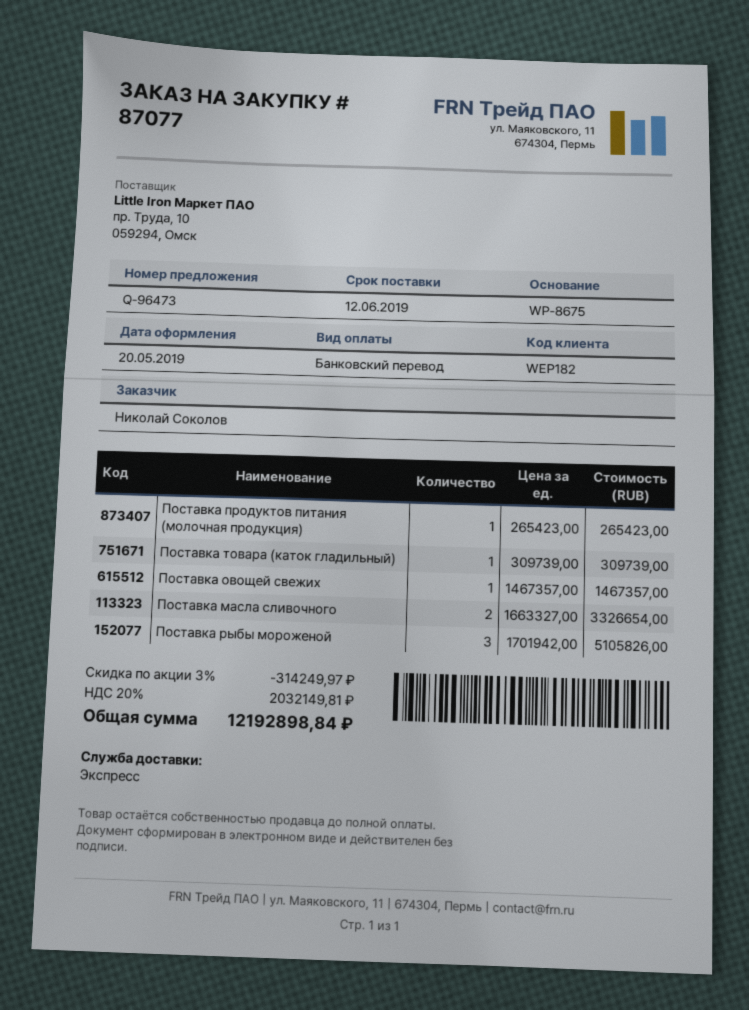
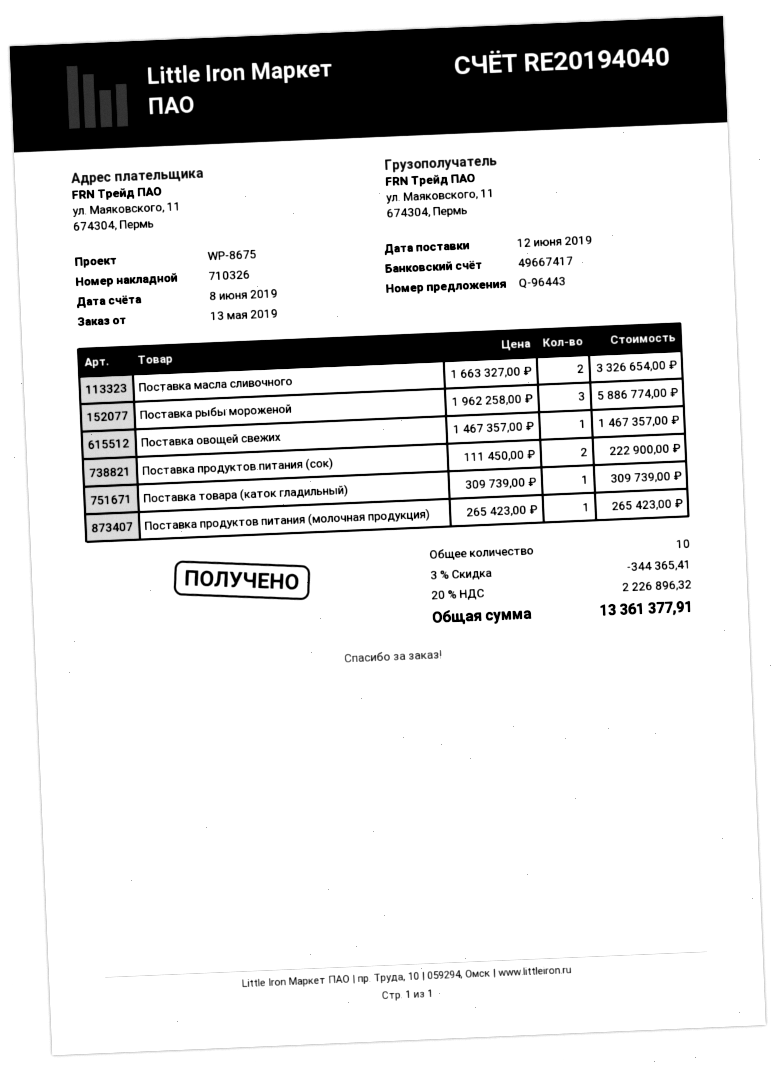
quote number: Q-96473 -> Q-96443
order date: 2019-05-20 -> 2019-05-13
Поставка рыбы мороженой: 3 x 1701942.00 = 5105826.00 -> 3 x 1962258.00 = 5886774.00
Поставка продуктов питания (сок): none -> 2 x 111450.00 = 222900.00
discount: 3% = 314249.97 -> 3% = 344365.41
tax: 20% = 2032149.81 -> 20% = 2226896.32
total: 12192898.84 -> 13361377.91

